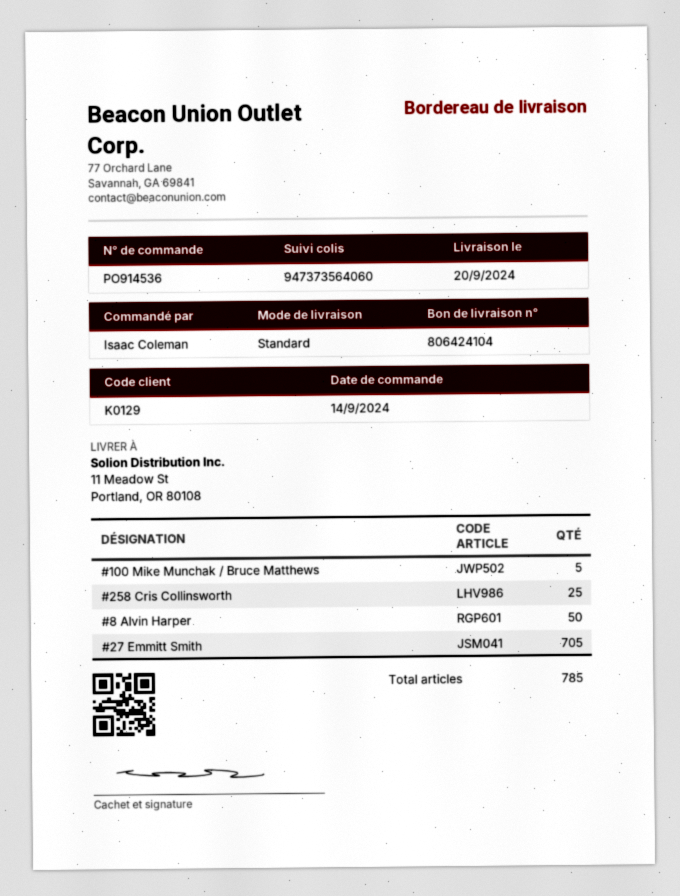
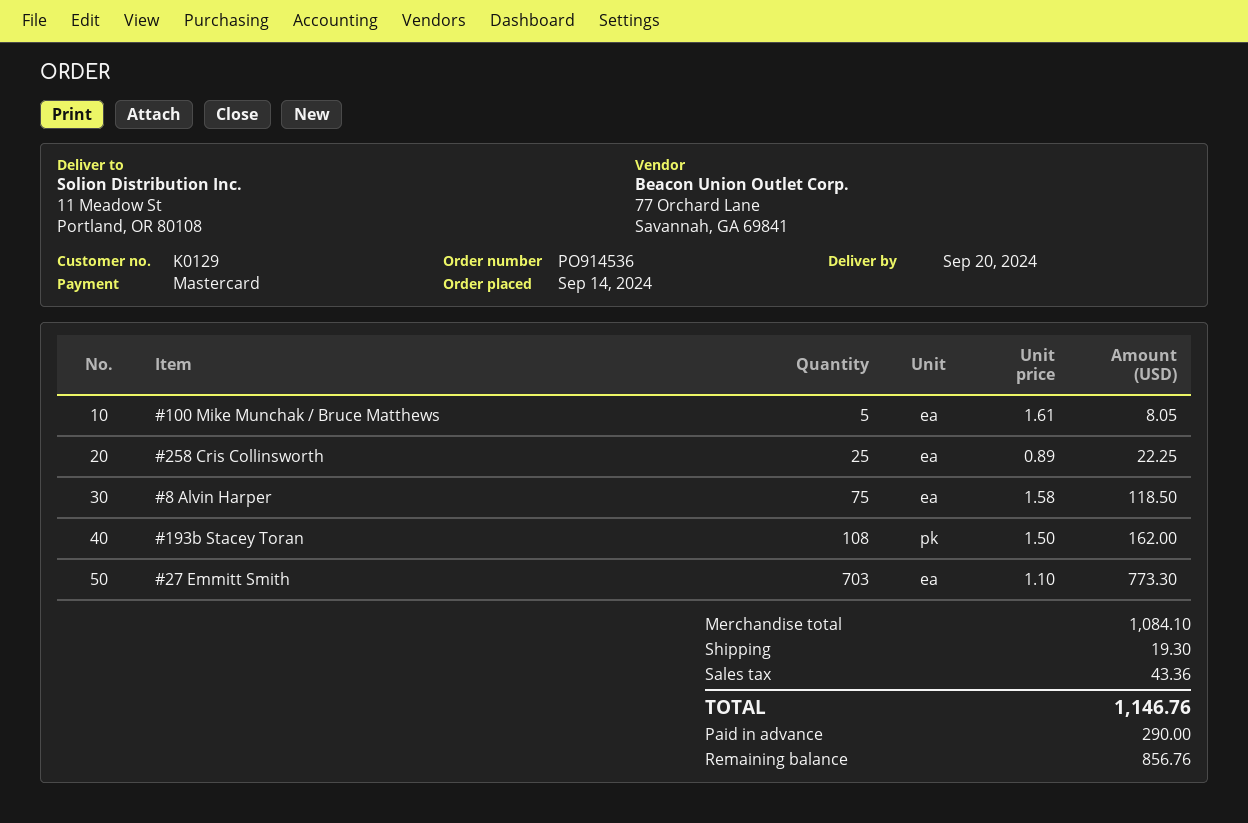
#8 Alvin Harper: 50 -> 75
#27 Emmitt Smith: 705 -> 703
#193b Stacey Toran: none -> 108

